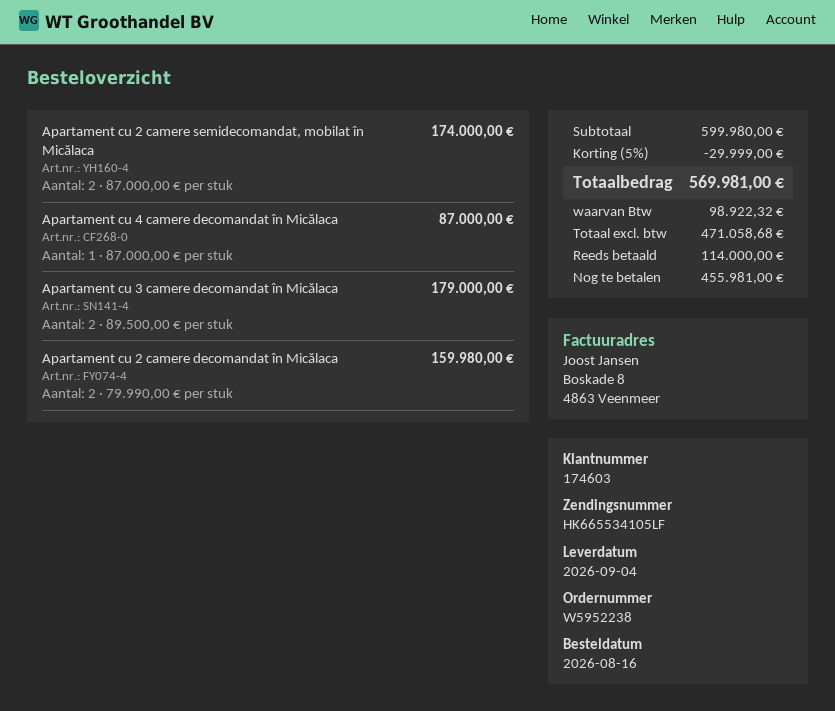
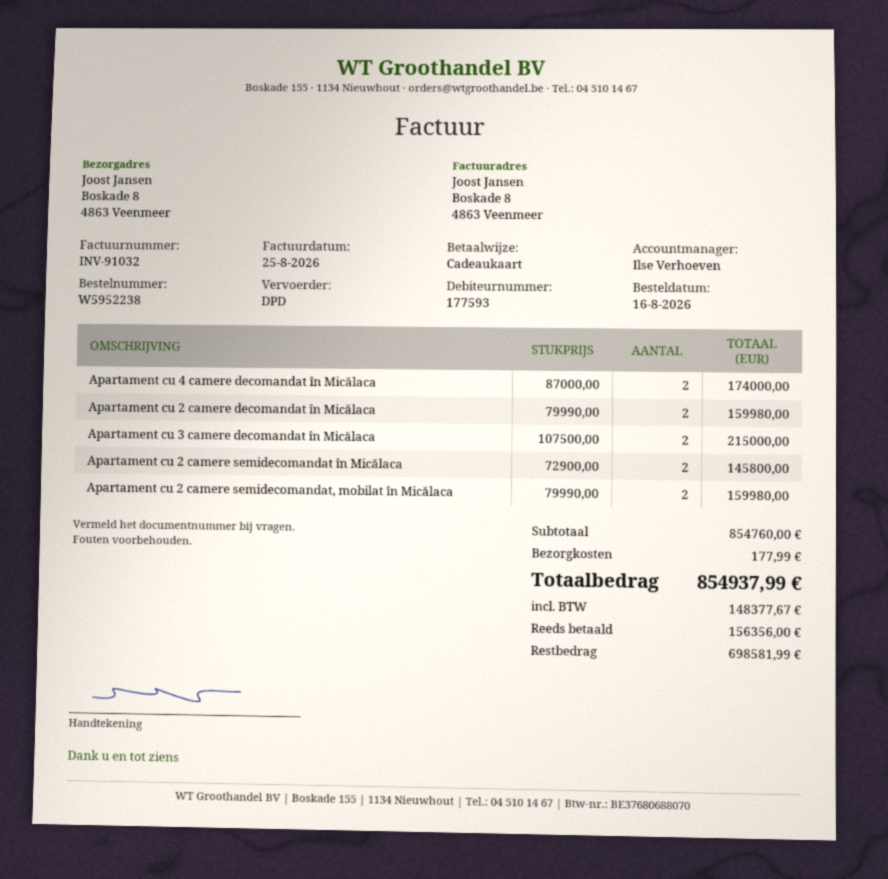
customer number: 174603 -> 177593
Apartament cu 2 camere semidecomandat, mobilat în Micălaca: 2 x 87000.00 = 174000.00 -> 2 x 79990.00 = 159980.00
Apartament cu 4 camere decomandat în Micălaca: 1 x 87000.00 = 87000.00 -> 2 x 87000.00 = 174000.00
Apartament cu 3 camere decomandat în Micălaca: 2 x 89500.00 = 179000.00 -> 2 x 107500.00 = 215000.00
Apartament cu 2 camere semidecomandat în Micălaca: none -> 2 x 72900.00 = 145800.00
subtotal: 599980.00 -> 854760.00
discount: 5% = 29999.00 -> none
shipping: none -> 177.99
tax: 98922.32 -> 148377.67
total: 569981.00 -> 854937.99
deposit: 114000.00 -> 156356.00
balance: 455981.00 -> 698581.99

